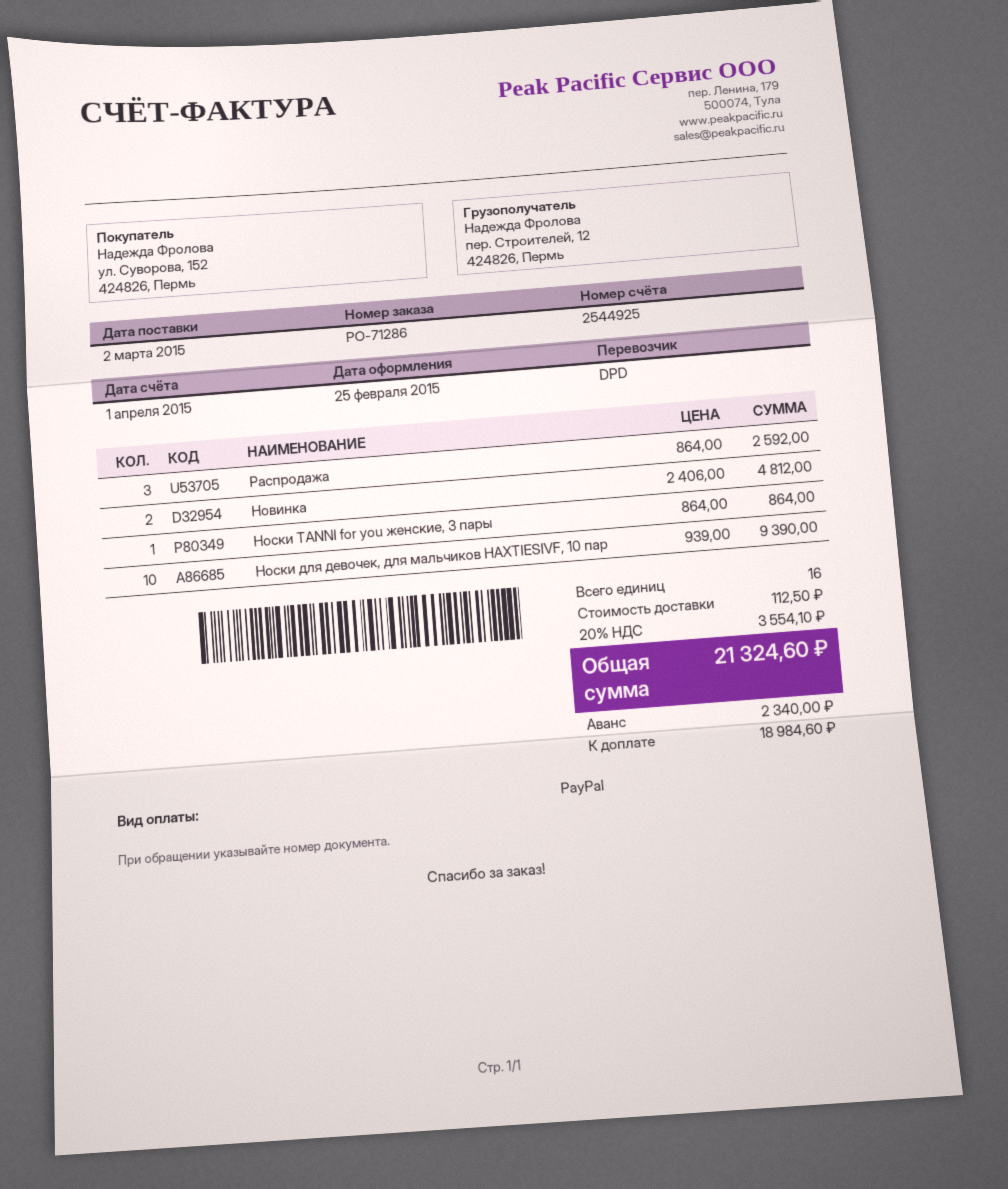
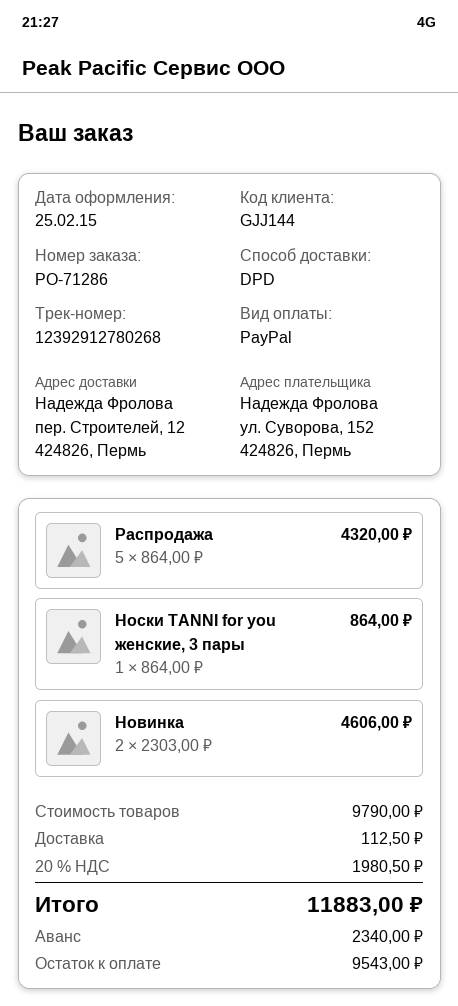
Распродажа: 3 x 864.00 = 2592.00 -> 5 x 864.00 = 4320.00
Новинка: 2 x 2406.00 = 4812.00 -> 2 x 2303.00 = 4606.00
Носки для девочек, для мальчиков HAXTIESIVF, 10 пар: 10 x 939.00 = 9390.00 -> none
tax: 20% = 3554.10 -> 20% = 1980.50
total: 21324.60 -> 11883.00
balance: 18984.60 -> 9543.00

